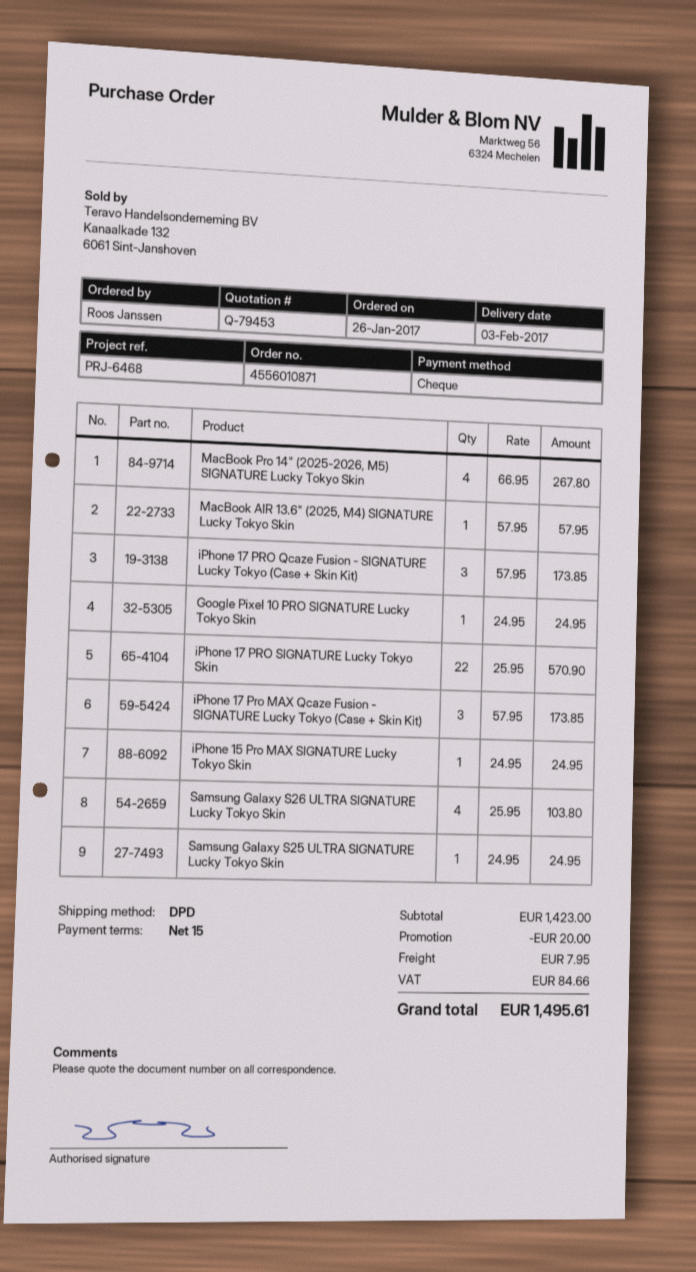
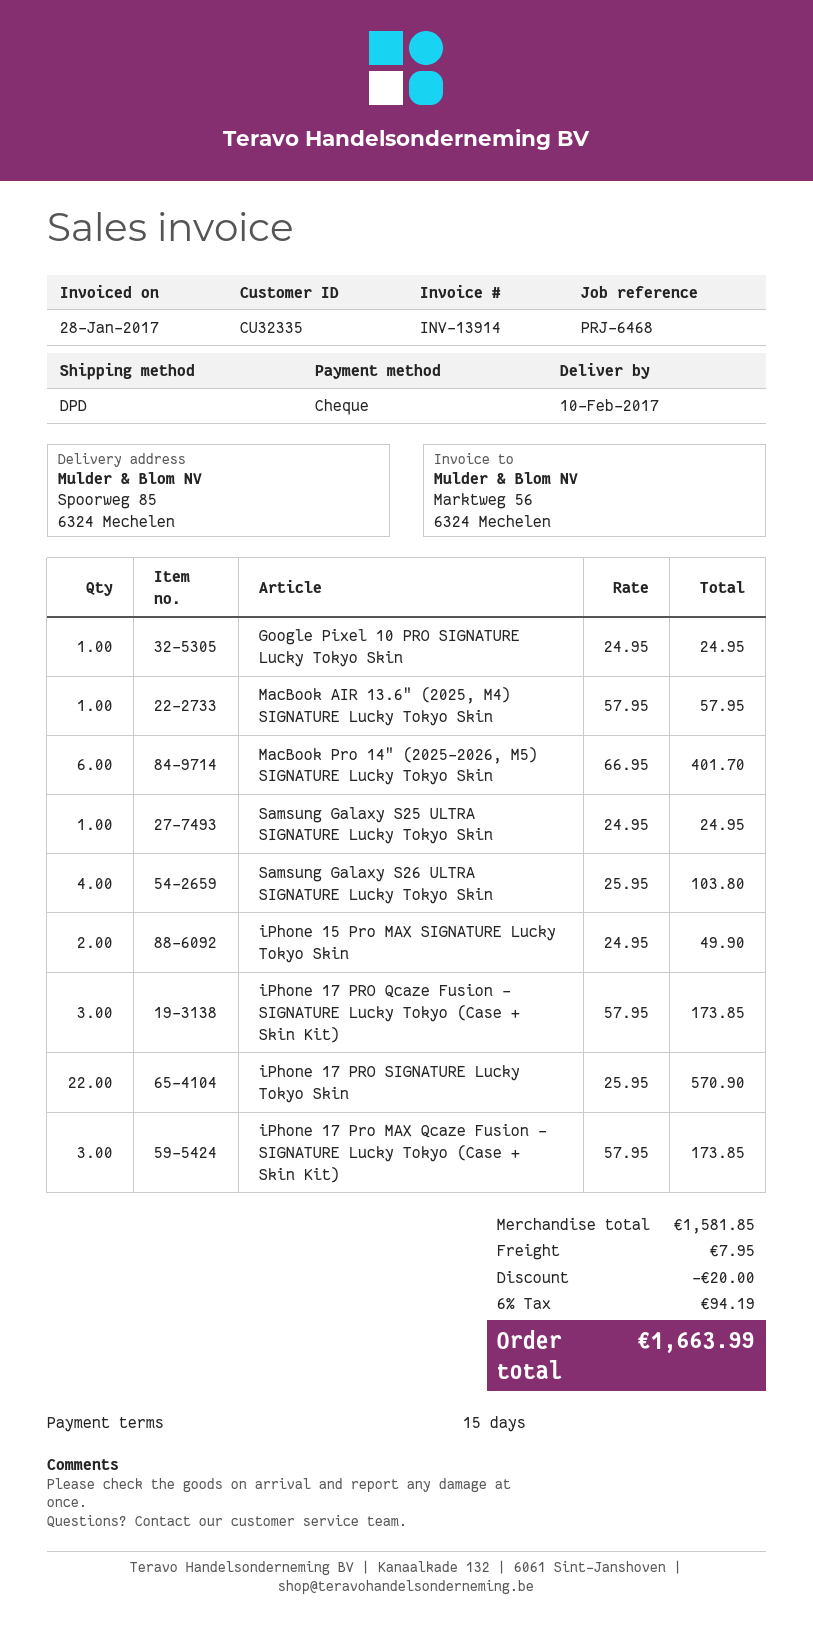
delivery date: 2017-02-03 -> 2017-02-10
MacBook Pro 14" (2025-2026, M5) SIGNATURE Lucky Tokyo Skin: 4 x 66.95 = 267.80 -> 6 x 66.95 = 401.70
iPhone 15 Pro MAX SIGNATURE Lucky Tokyo Skin: 1 x 24.95 = 24.95 -> 2 x 24.95 = 49.90
subtotal: 1423.00 -> 1581.85
tax: 84.66 -> 94.19
total: 1495.61 -> 1663.99

